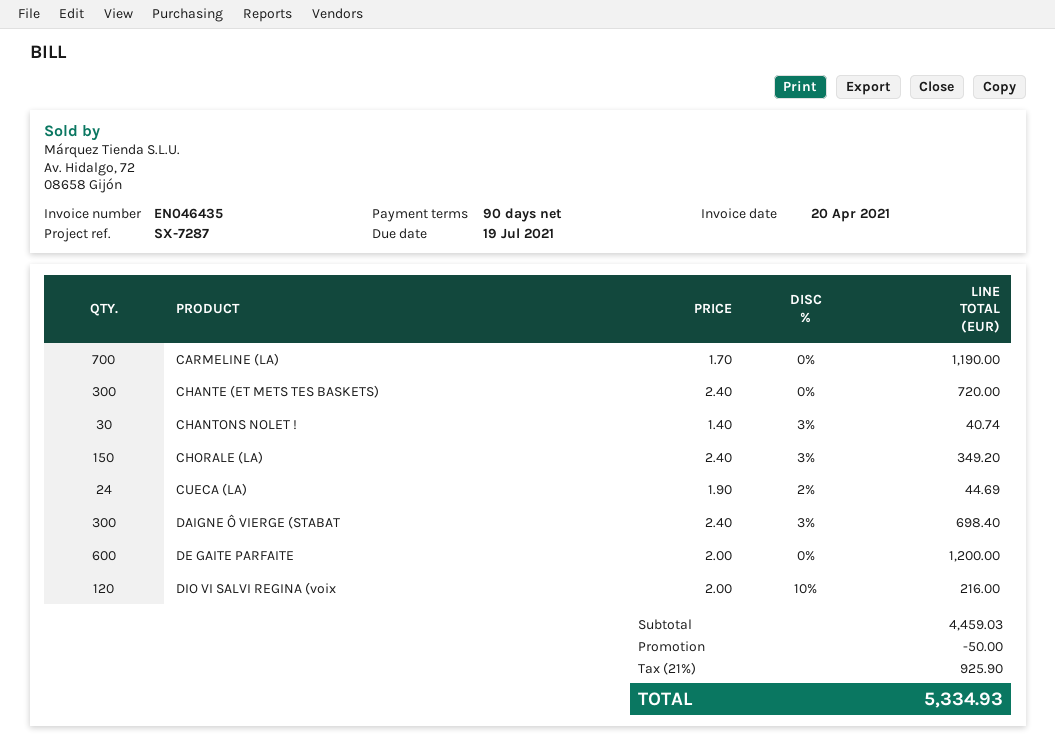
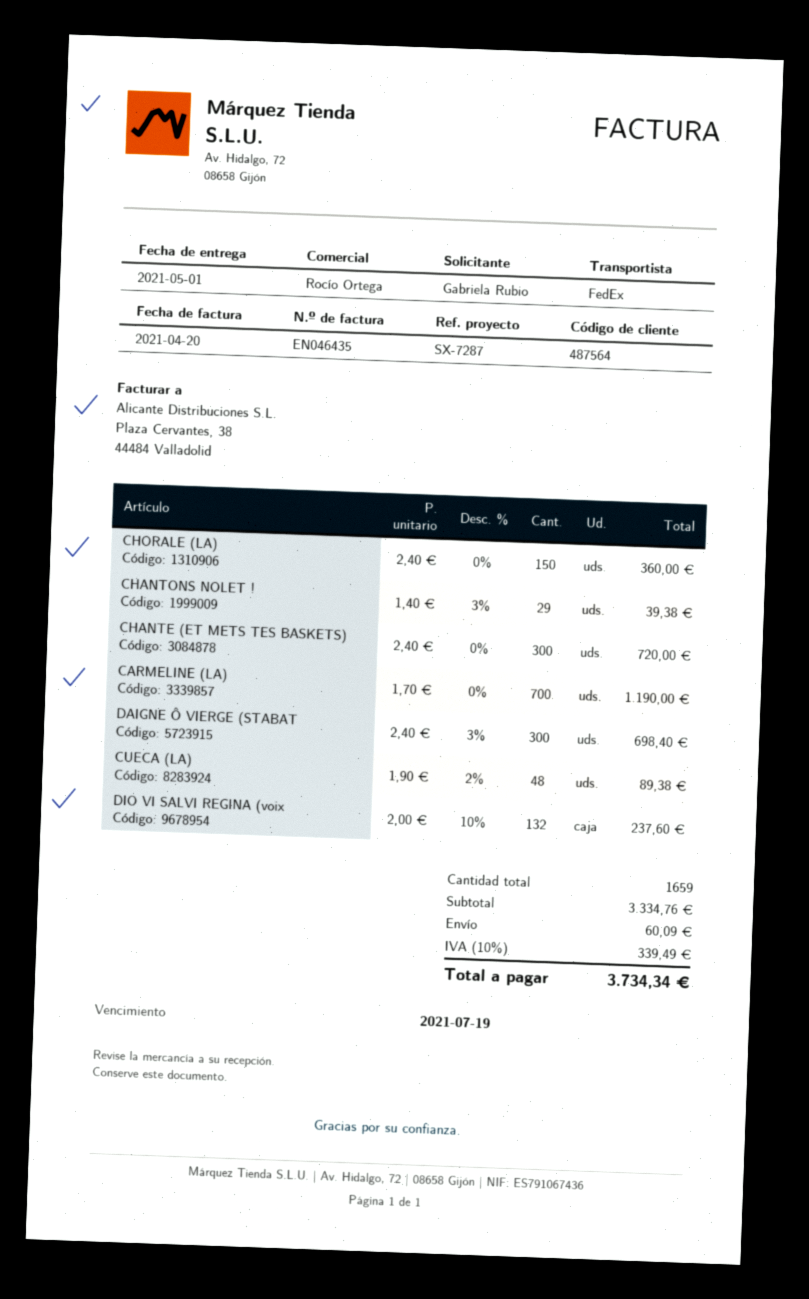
CHANTONS NOLET !: 30 x 1.40 - 3% = 40.74 -> 29 x 1.40 - 3% = 39.38
CHORALE (LA): 150 x 2.40 - 3% = 349.20 -> 150 x 2.40 = 360.00
CUECA (LA): 24 x 1.90 - 2% = 44.69 -> 48 x 1.90 - 2% = 89.38
DE GAITE PARFAITE: 600 x 2.00 = 1200.00 -> none
DIO VI SALVI REGINA (voix: 120 x 2.00 - 10% = 216.00 -> 132 x 2.00 - 10% = 237.60
subtotal: 4459.03 -> 3334.76
discount: 50.00 -> none
shipping: none -> 60.09
tax: 21% = 925.90 -> 10% = 339.49
total: 5334.93 -> 3734.34

